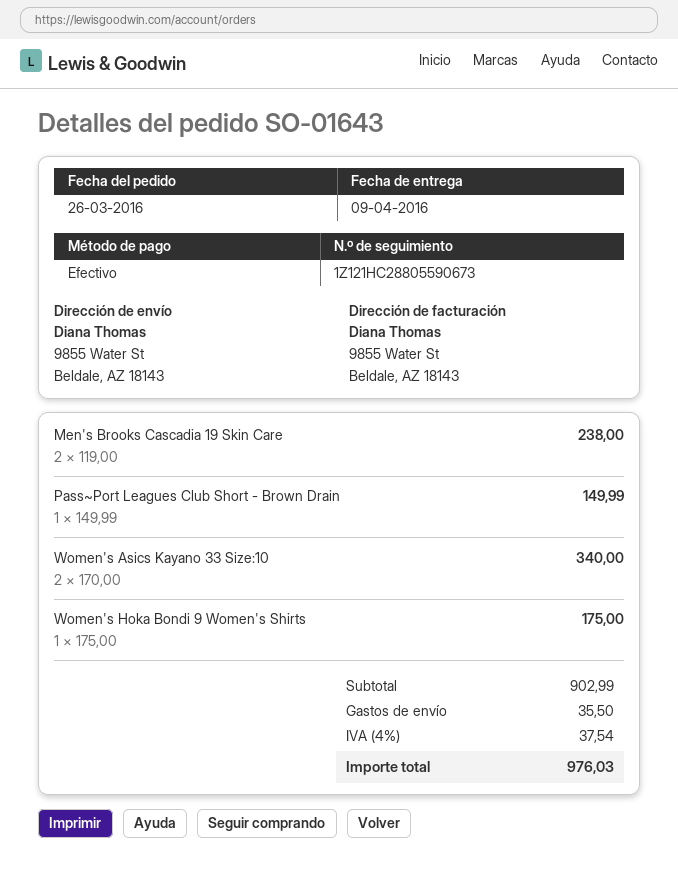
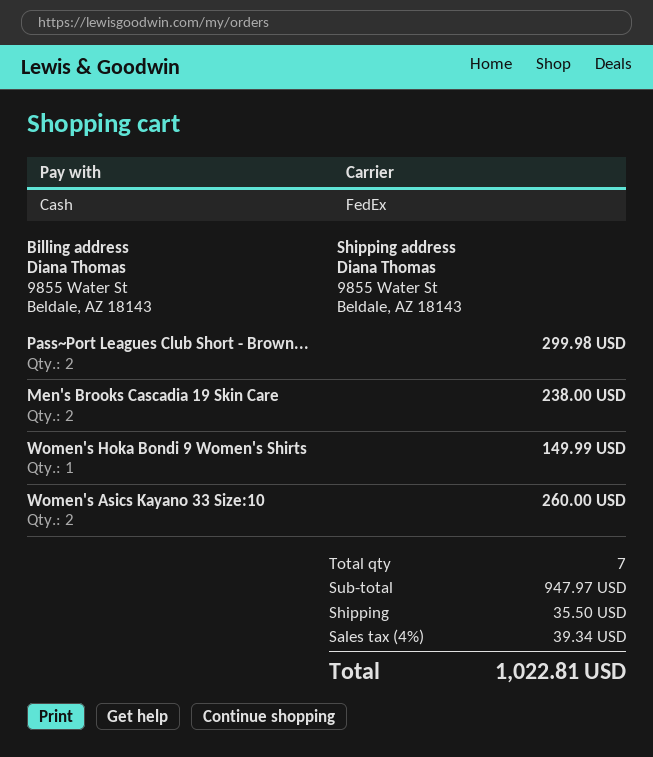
Pass~Port Leagues Club Short - Brown Drain: 1 for 149.99 -> 2 for 299.98
Women's Asics Kayano 33 Size:10: 2 for 340.00 -> 2 for 260.00
Women's Hoka Bondi 9 Women's Shirts: 1 for 175.00 -> 1 for 149.99
subtotal: 902.99 -> 947.97
tax: 4% = 37.54 -> 4% = 39.34
total: 976.03 -> 1022.81

